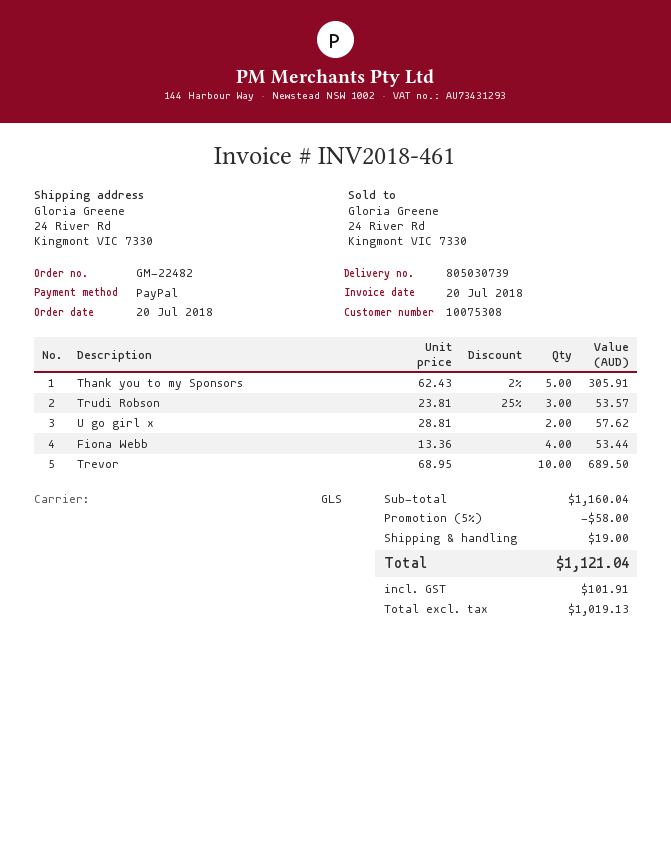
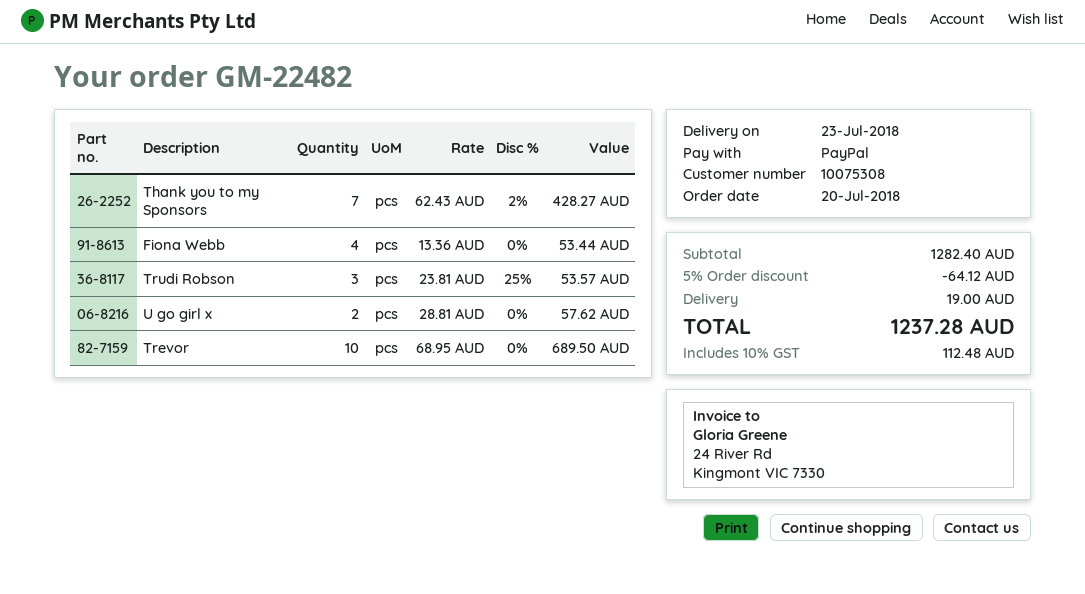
Thank you to my Sponsors: 5 x 62.43 - 2% = 305.91 -> 7 x 62.43 - 2% = 428.27
subtotal: 1160.04 -> 1282.40
discount: 5% = 58.00 -> 5% = 64.12
tax: 101.91 -> 112.48
total: 1121.04 -> 1237.28

